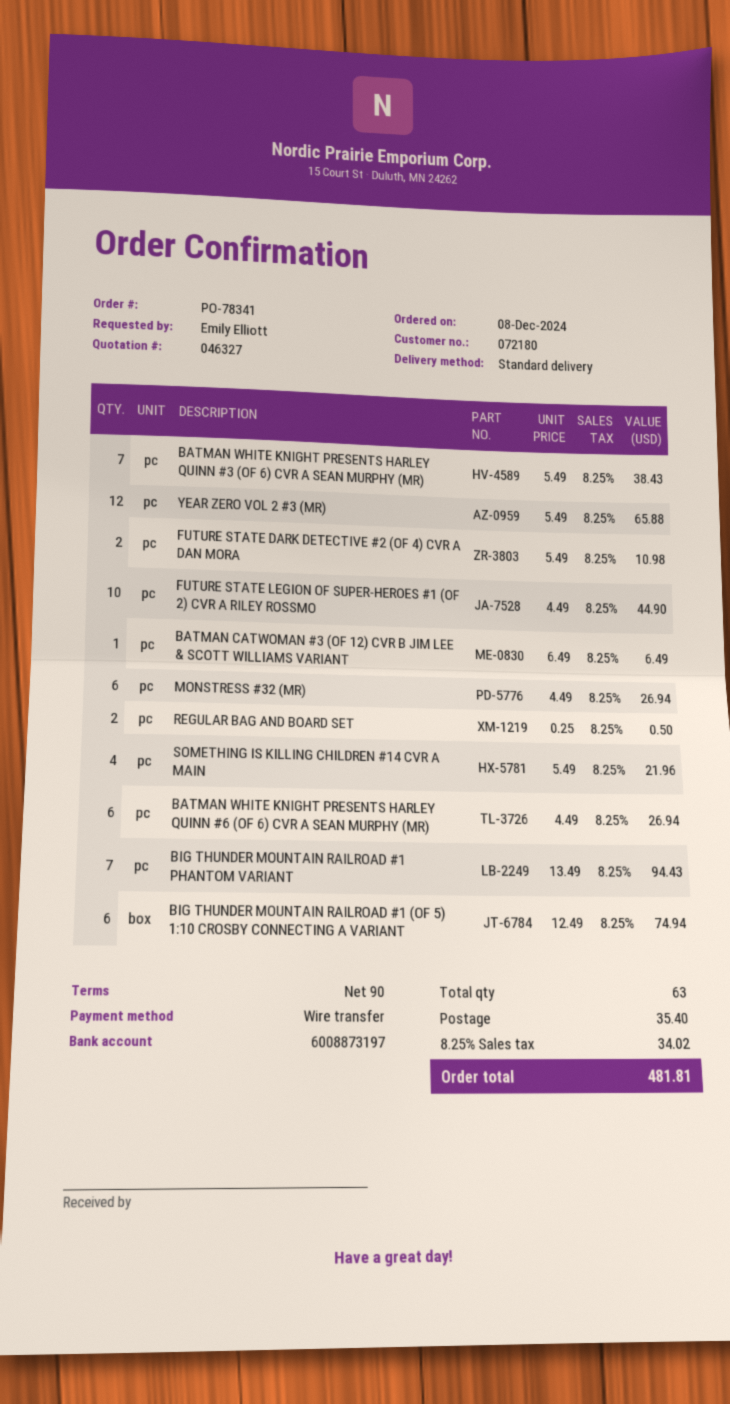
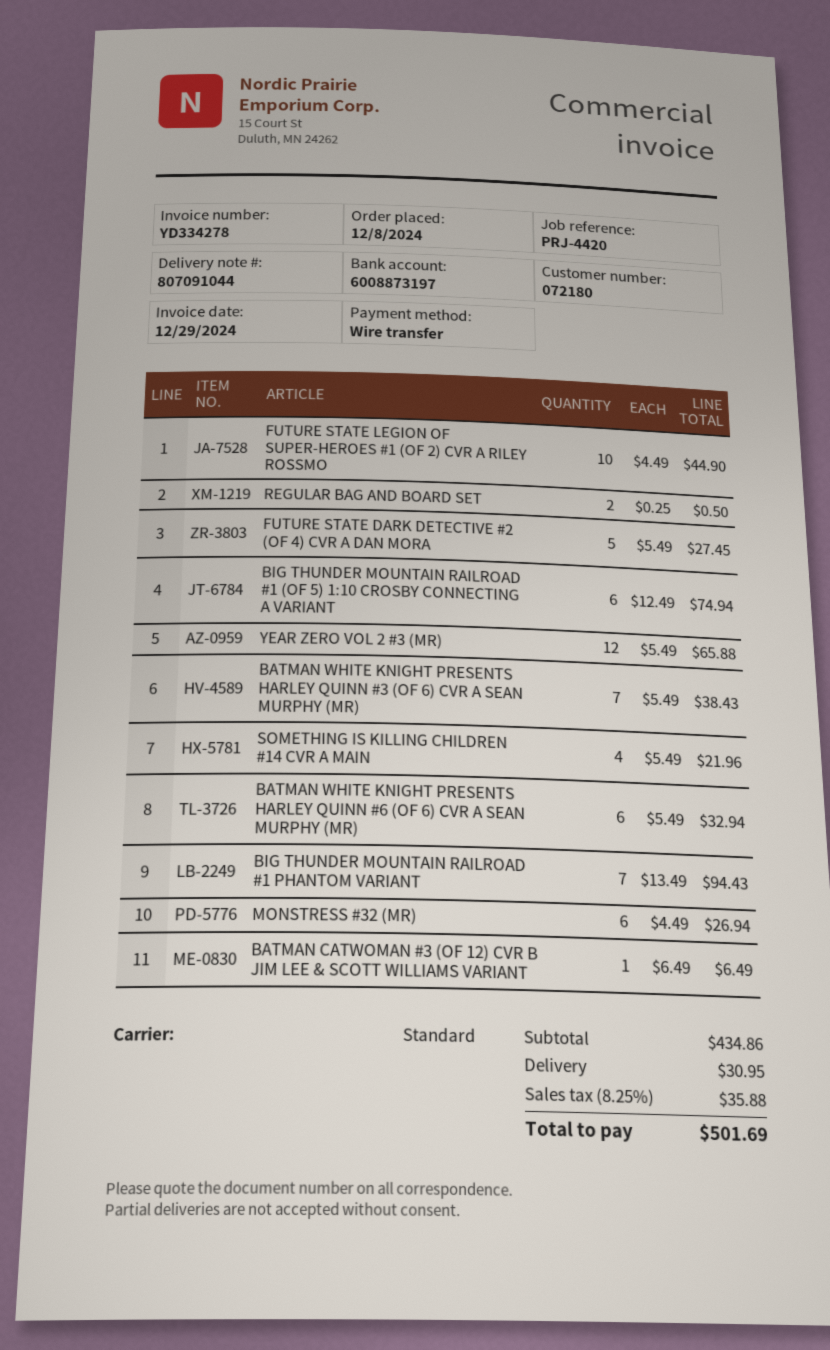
FUTURE STATE DARK DETECTIVE #2 (OF 4) CVR A DAN MORA: 2 x 5.49 = 10.98 -> 5 x 5.49 = 27.45
BATMAN WHITE KNIGHT PRESENTS HARLEY QUINN #6 (OF 6) CVR A SEAN MURPHY (MR): 6 x 4.49 = 26.94 -> 6 x 5.49 = 32.94
shipping: 35.40 -> 30.95
tax: 8.25% = 34.02 -> 8.25% = 35.88
total: 481.81 -> 501.69

